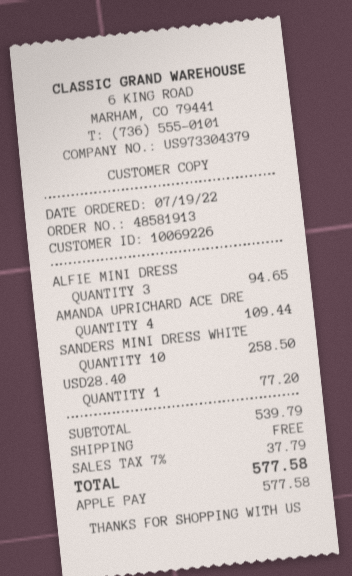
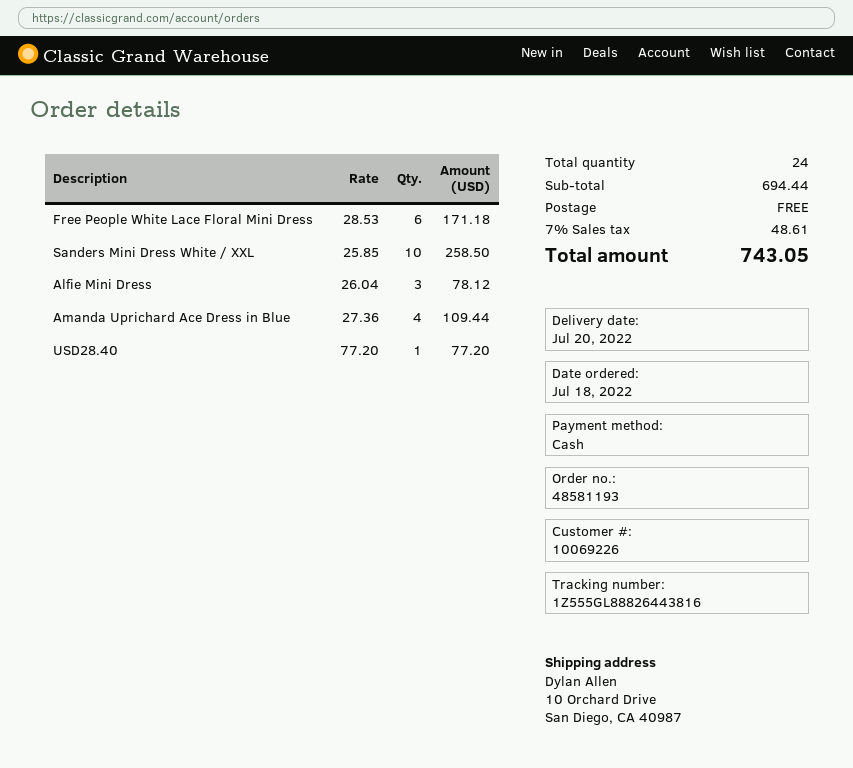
order number: 48581913 -> 48581193
order date: 2022-07-19 -> 2022-07-18
payment method: Apple Pay -> cash
ALFIE MINI DRESS: 3 for 94.65 -> 3 for 78.12
Free People White Lace Floral Mini Dress: none -> 6 for 171.18
subtotal: 539.79 -> 694.44
tax: 7% = 37.79 -> 7% = 48.61
total: 577.58 -> 743.05

